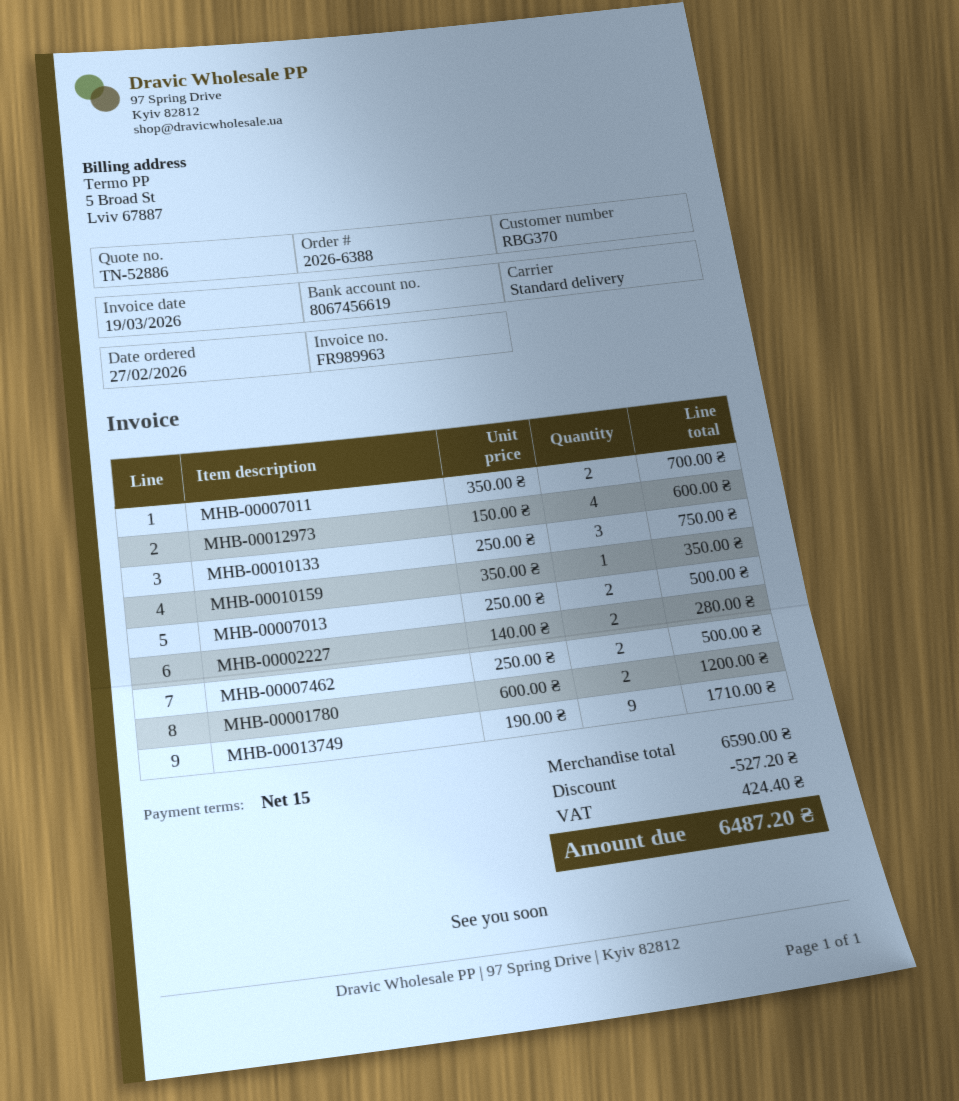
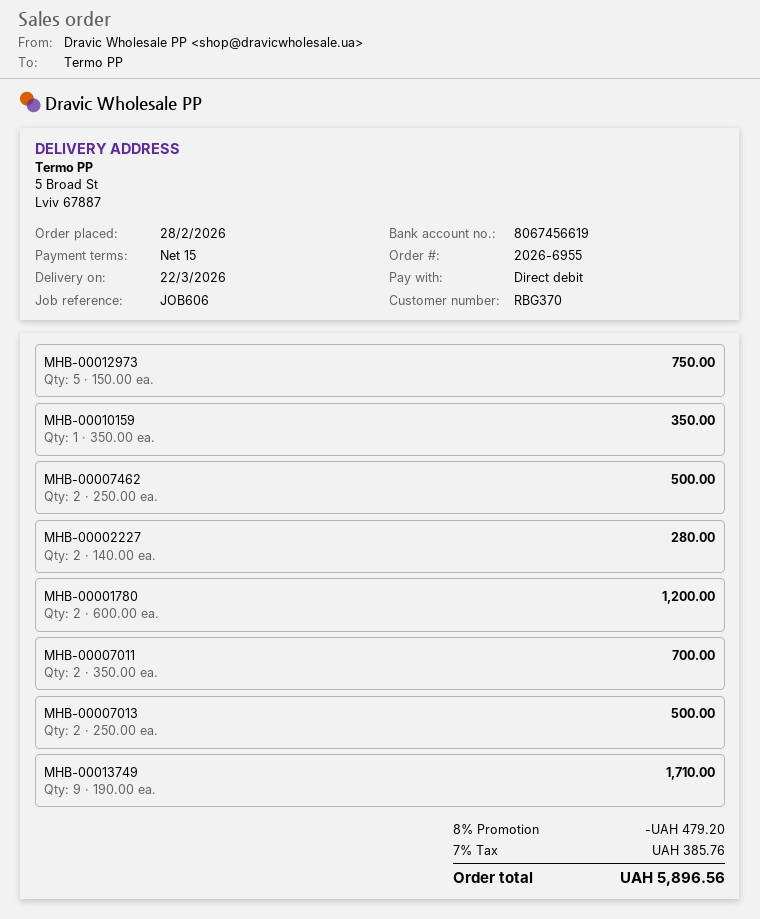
order number: 2026-6388 -> 2026-6955
order date: 2026-02-27 -> 2026-02-28
MHB-00012973: 4 x 150.00 = 600.00 -> 5 x 150.00 = 750.00
MHB-00010133: 3 x 250.00 = 750.00 -> none
discount: 527.20 -> 479.20
tax: 424.40 -> 385.76
total: 6487.20 -> 5896.56

